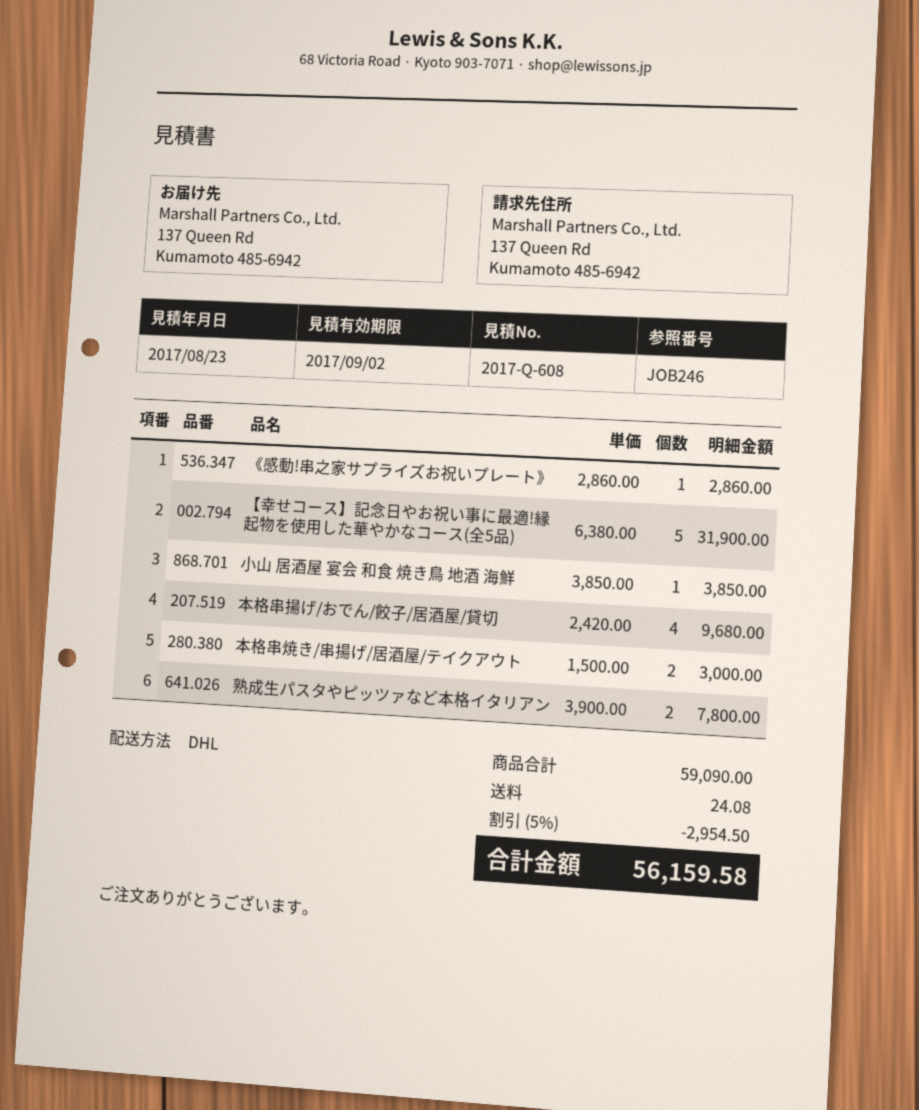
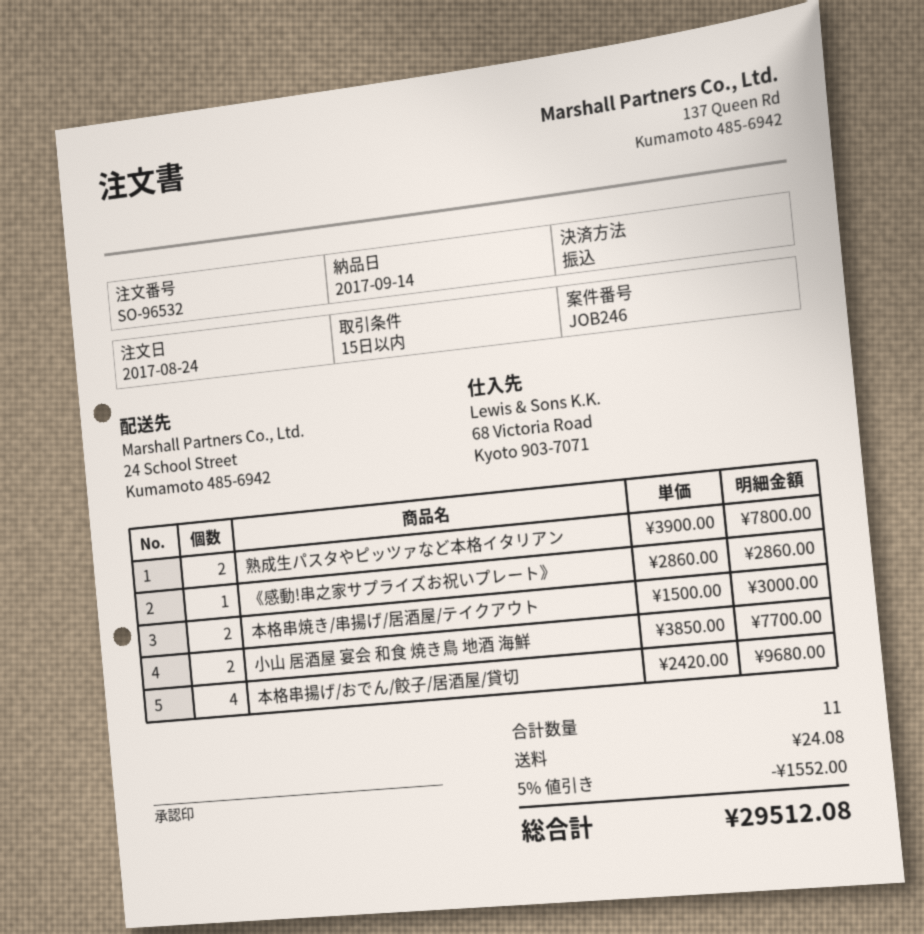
ship to: 137 Queen Rd, Kumamoto 485-6942 -> 24 School Street, Kumamoto 485-6942
【幸せコース】記念日やお祝い事に最適!縁起物を使用した華やかなコース(全5品): 5 x 6380.00 = 31900.00 -> none
小山 居酒屋 宴会 和食 焼き鳥 地酒 海鮮: 1 x 3850.00 = 3850.00 -> 2 x 3850.00 = 7700.00
discount: 5% = 2954.50 -> 5% = 1552.00
total: 56159.58 -> 29512.08

